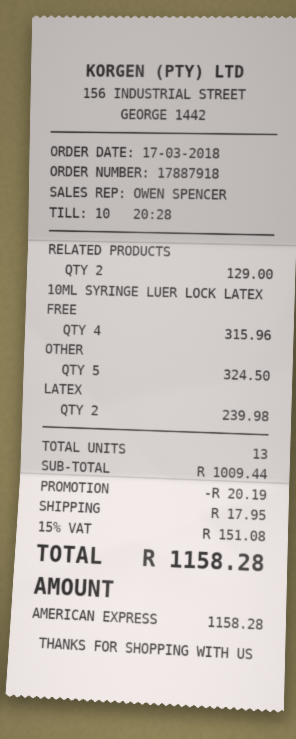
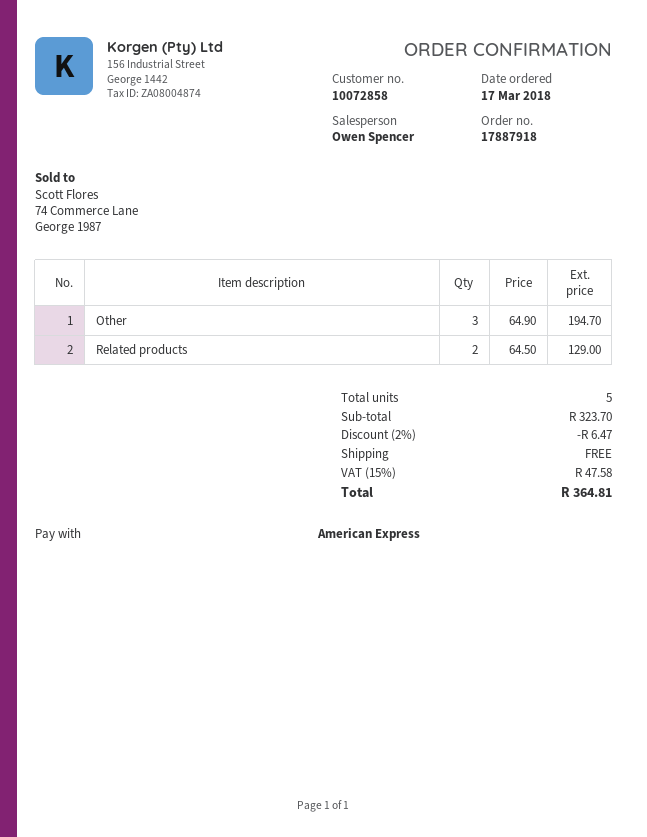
10ML SYRINGE LUER LOCK LATEX FREE: 4 for 315.96 -> none
OTHER: 5 for 324.50 -> 3 for 194.70
LATEX: 2 for 239.98 -> none
total quantity: 13 -> 5
subtotal: 1009.44 -> 323.70
discount: 20.19 -> 6.47
shipping: 17.95 -> 0.00
tax: 15% = 151.08 -> 15% = 47.58
total: 1158.28 -> 364.81

